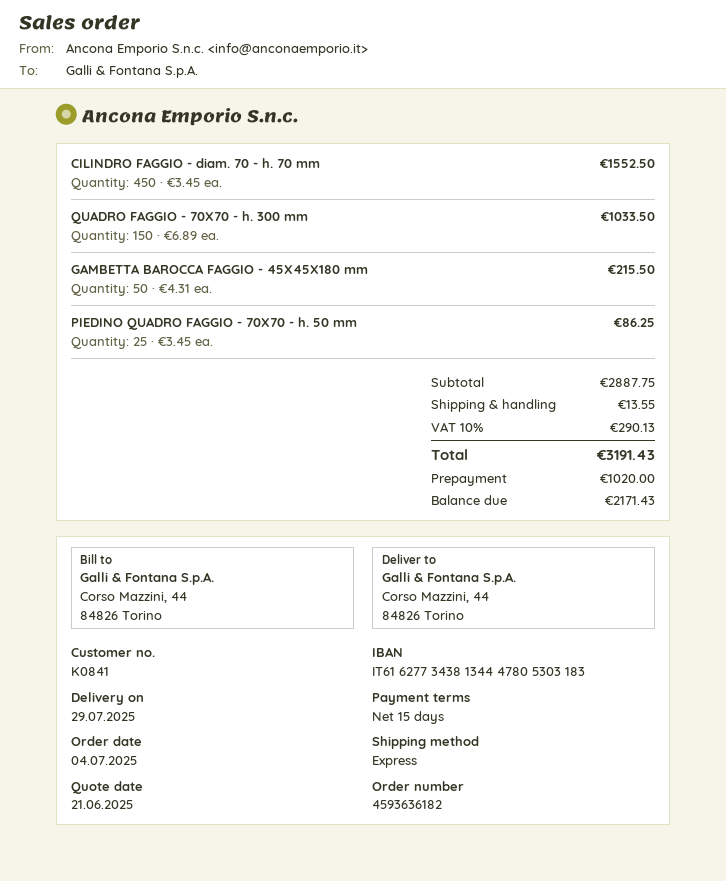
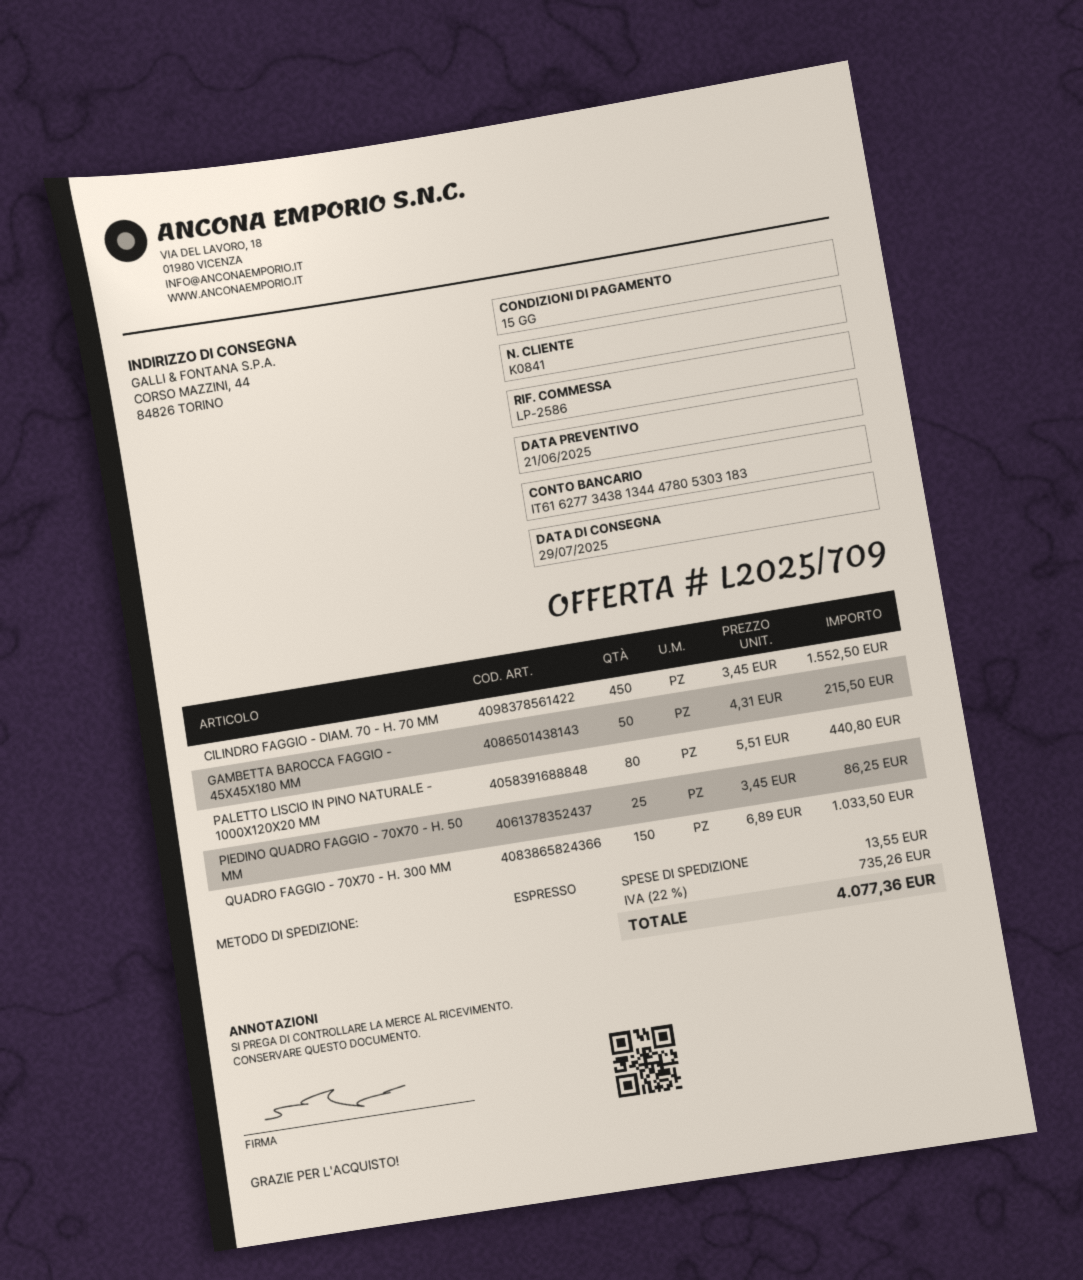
PALETTO LISCIO IN PINO NATURALE - 1000X120X20 MM: none -> 80 x 5.51 = 440.80
tax: 10% = 290.13 -> 22% = 735.26
total: 3191.43 -> 4077.36

